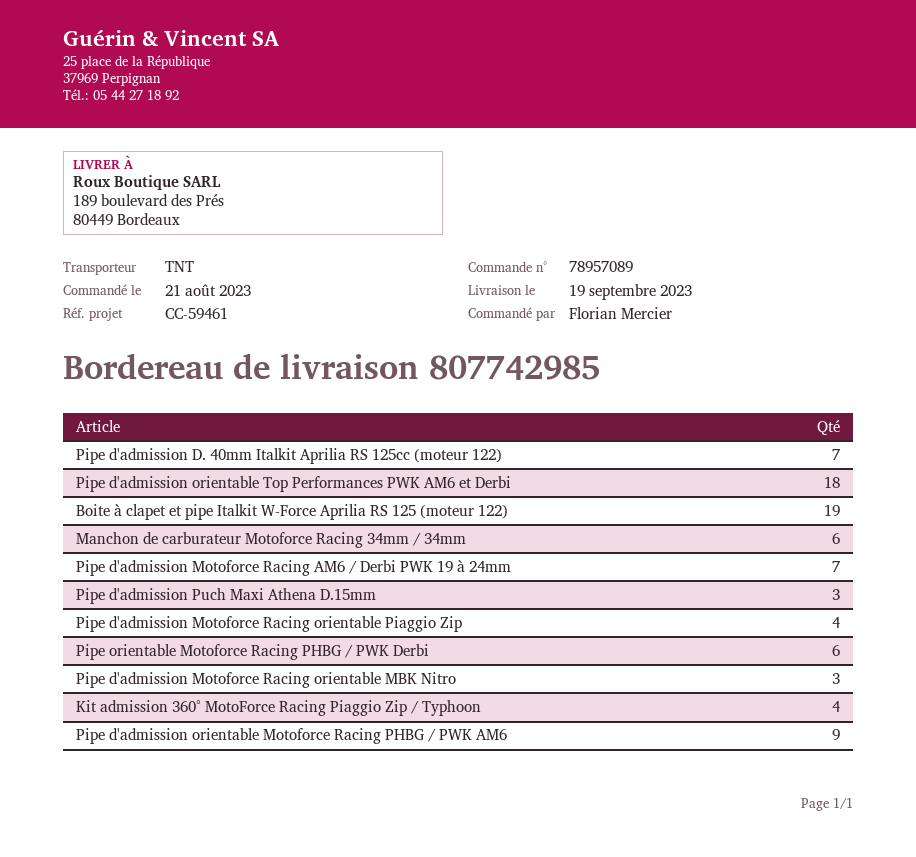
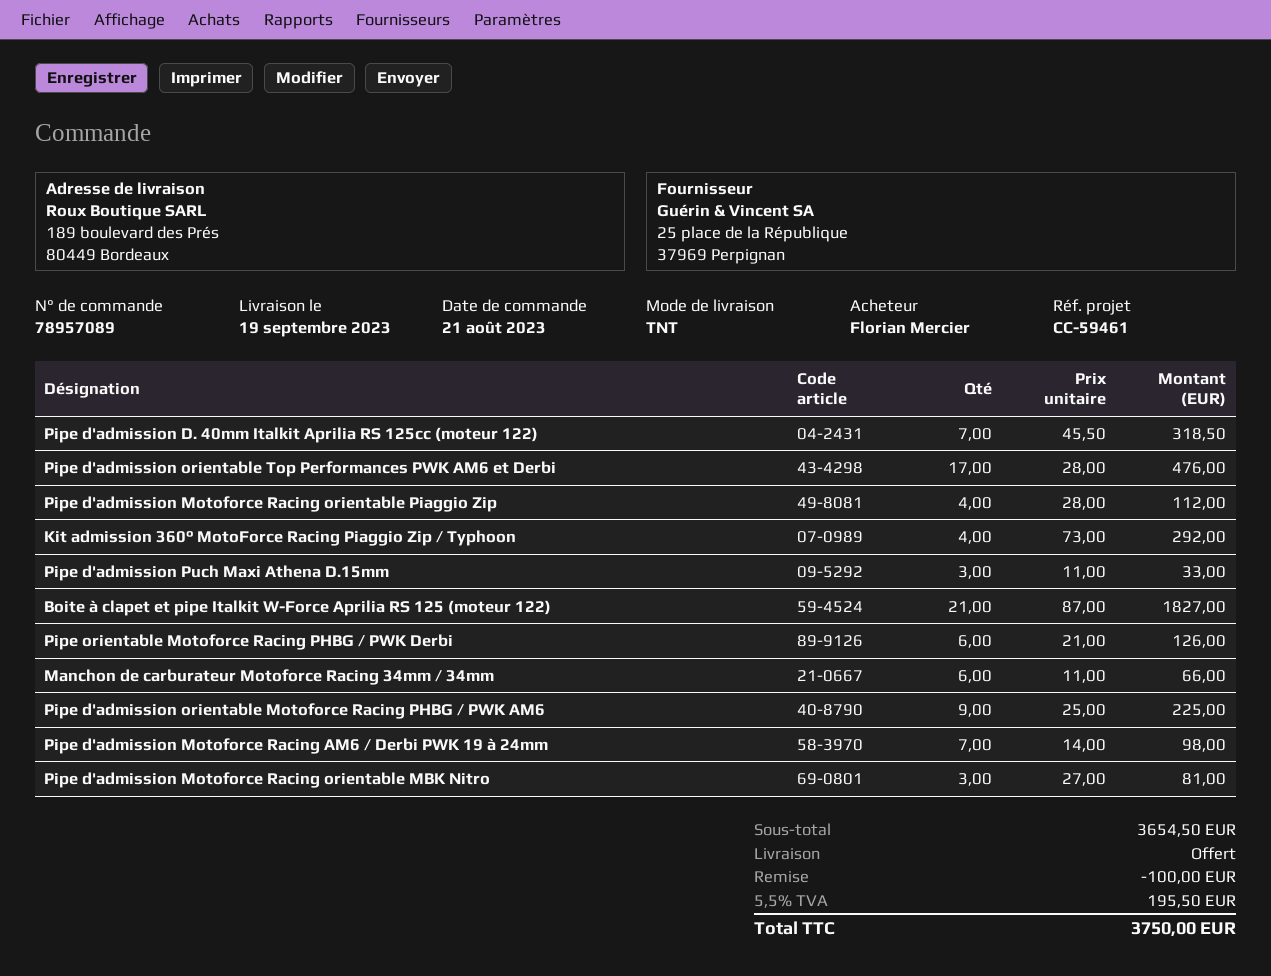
Pipe d'admission orientable Top Performances PWK AM6 et Derbi: 18 -> 17
Boite à clapet et pipe Italkit W-Force Aprilia RS 125 (moteur 122): 19 -> 21

